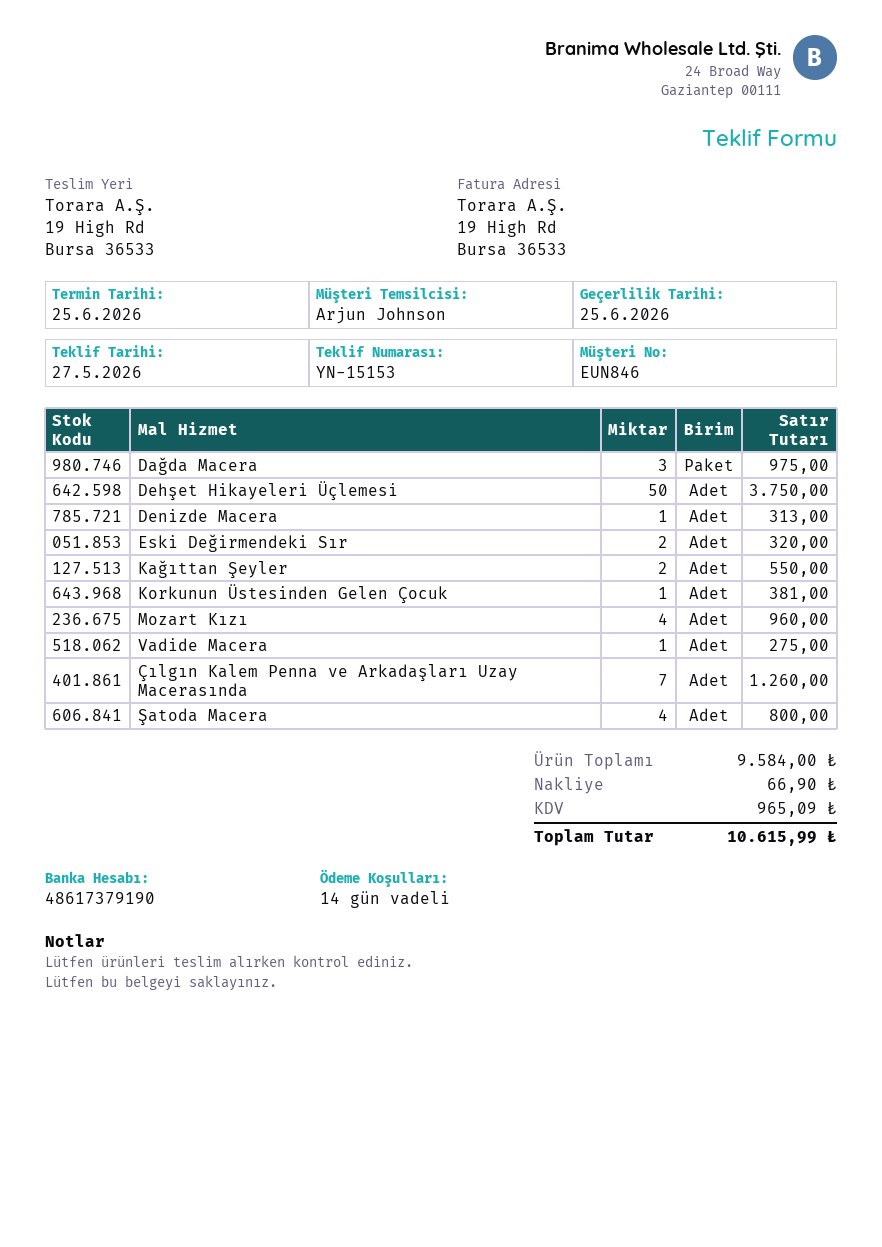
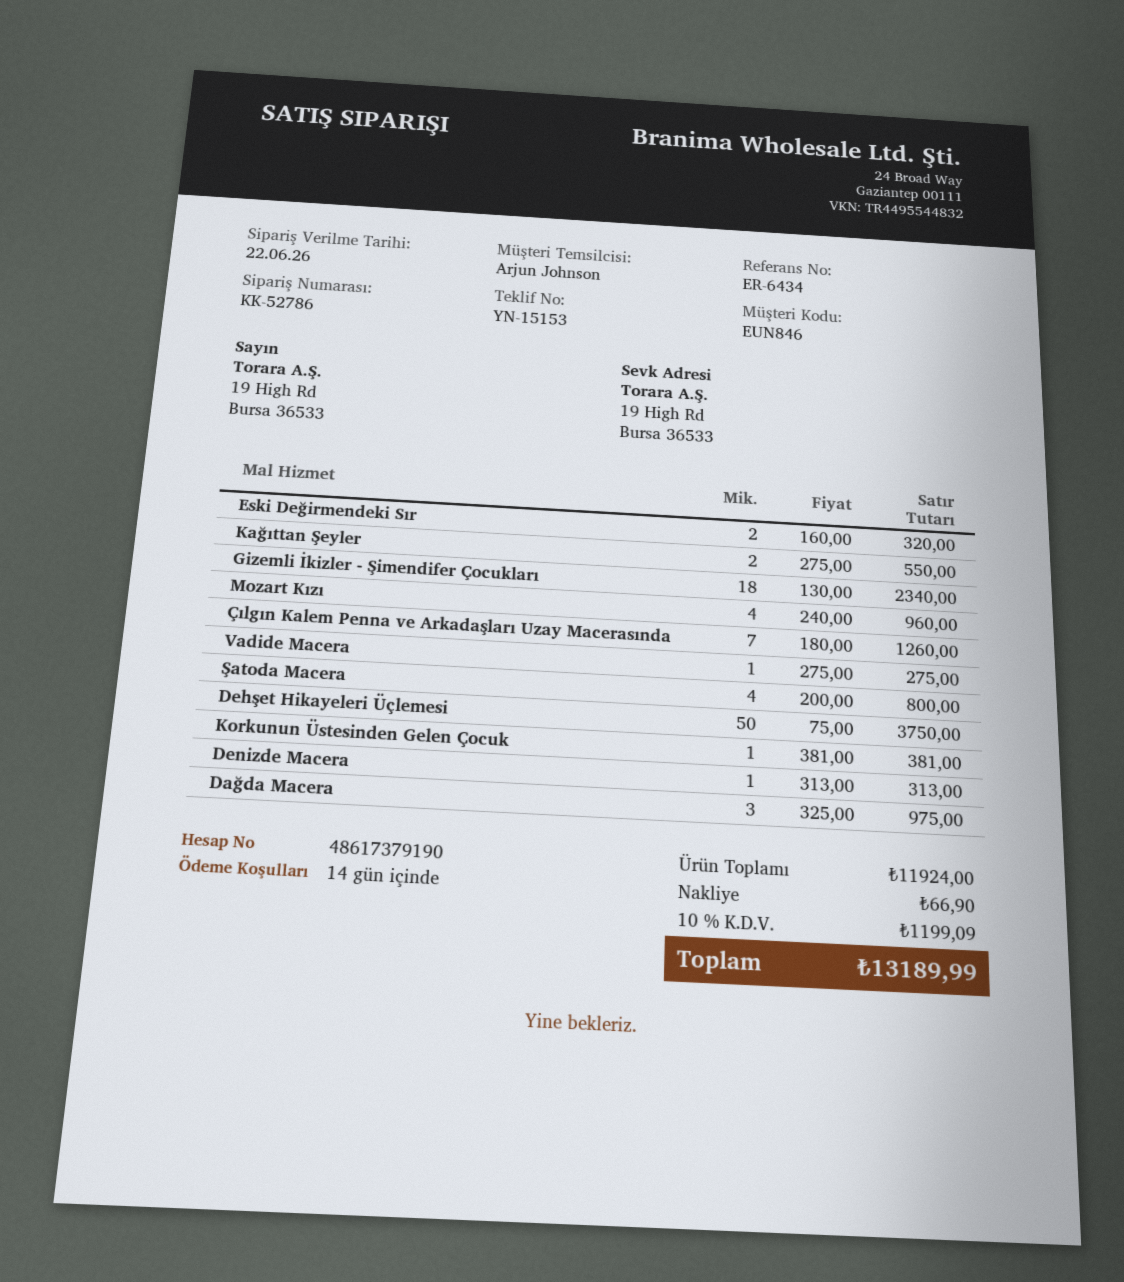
Gizemli İkizler - Şimendifer Çocukları: none -> 18 for 2340.00
subtotal: 9584.00 -> 11924.00
tax: 965.09 -> 1199.09
total: 10615.99 -> 13189.99

